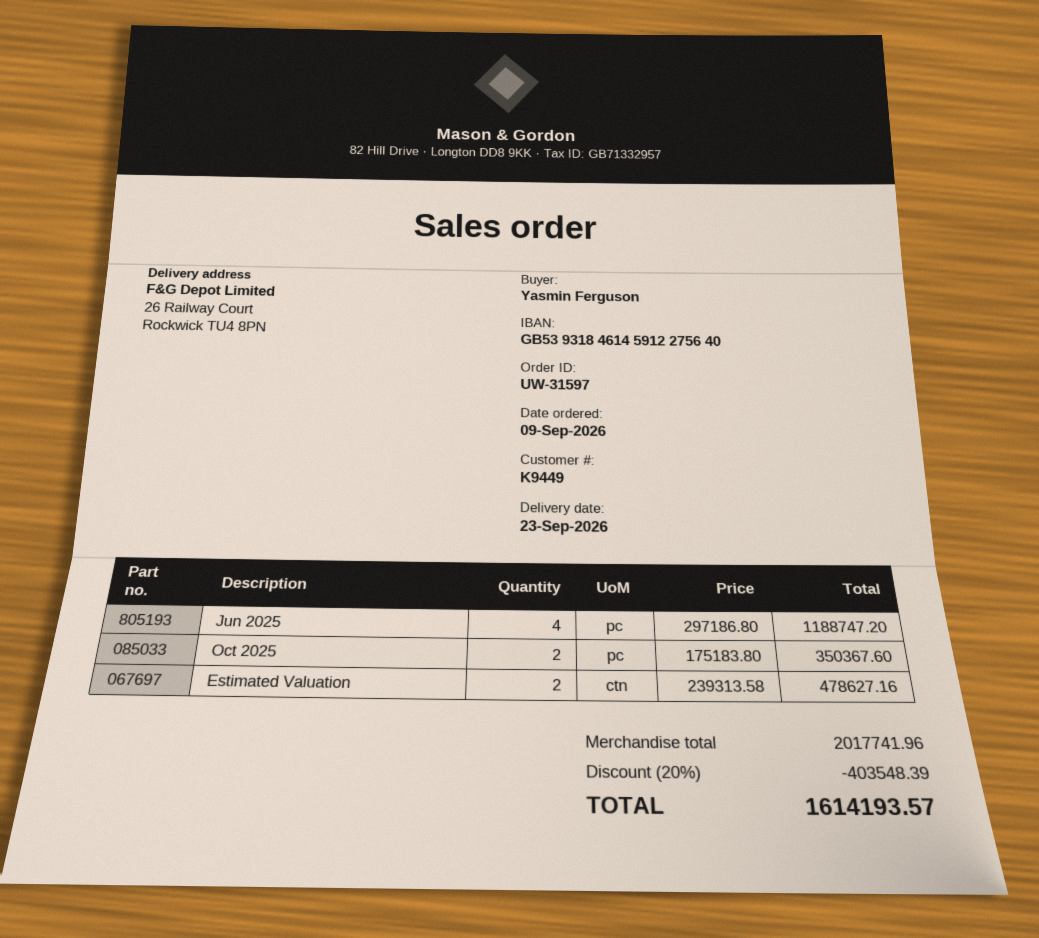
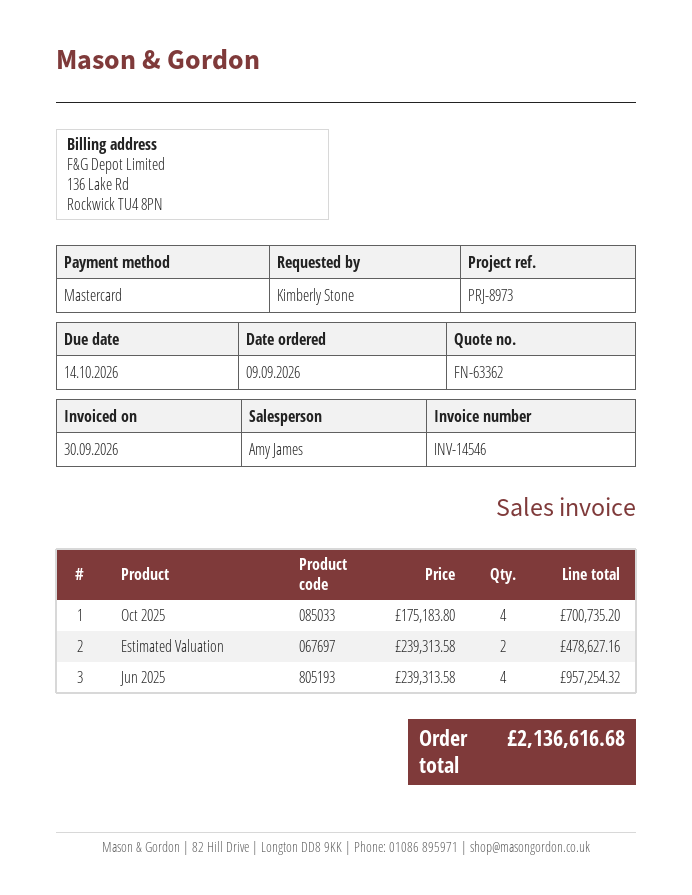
ordered by: Yasmin Ferguson -> Kimberly Stone
Jun 2025: 4 x 297186.80 = 1188747.20 -> 4 x 239313.58 = 957254.32
Oct 2025: 2 x 175183.80 = 350367.60 -> 4 x 175183.80 = 700735.20
discount: 20% = 403548.39 -> none
total: 1614193.57 -> 2136616.68

